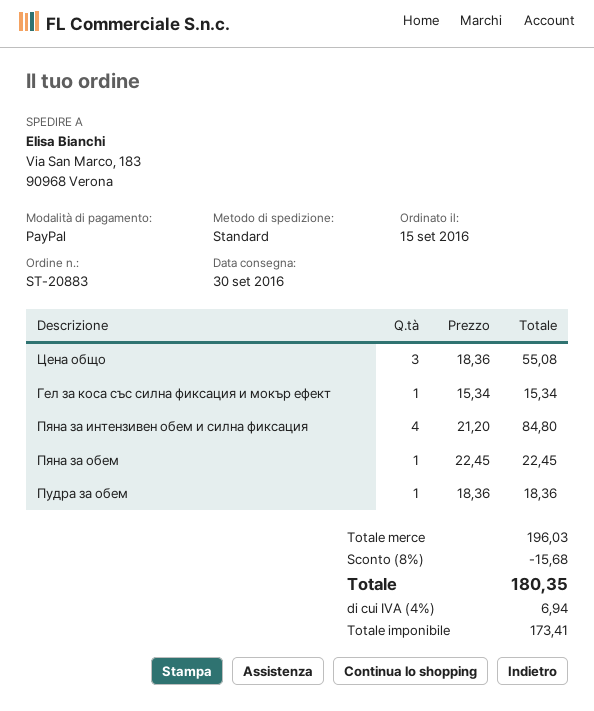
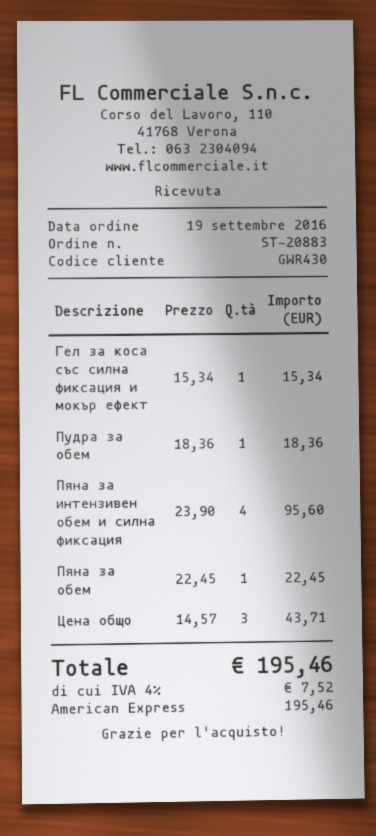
order date: 2016-09-15 -> 2016-09-19
payment method: PayPal -> American Express
Цена общо: 3 x 18.36 = 55.08 -> 3 x 14.57 = 43.71
Пяна за интензивен обем и силна фиксация: 4 x 21.20 = 84.80 -> 4 x 23.90 = 95.60
discount: 8% = 15.68 -> none
tax: 4% = 6.94 -> 4% = 7.52
total: 180.35 -> 195.46

